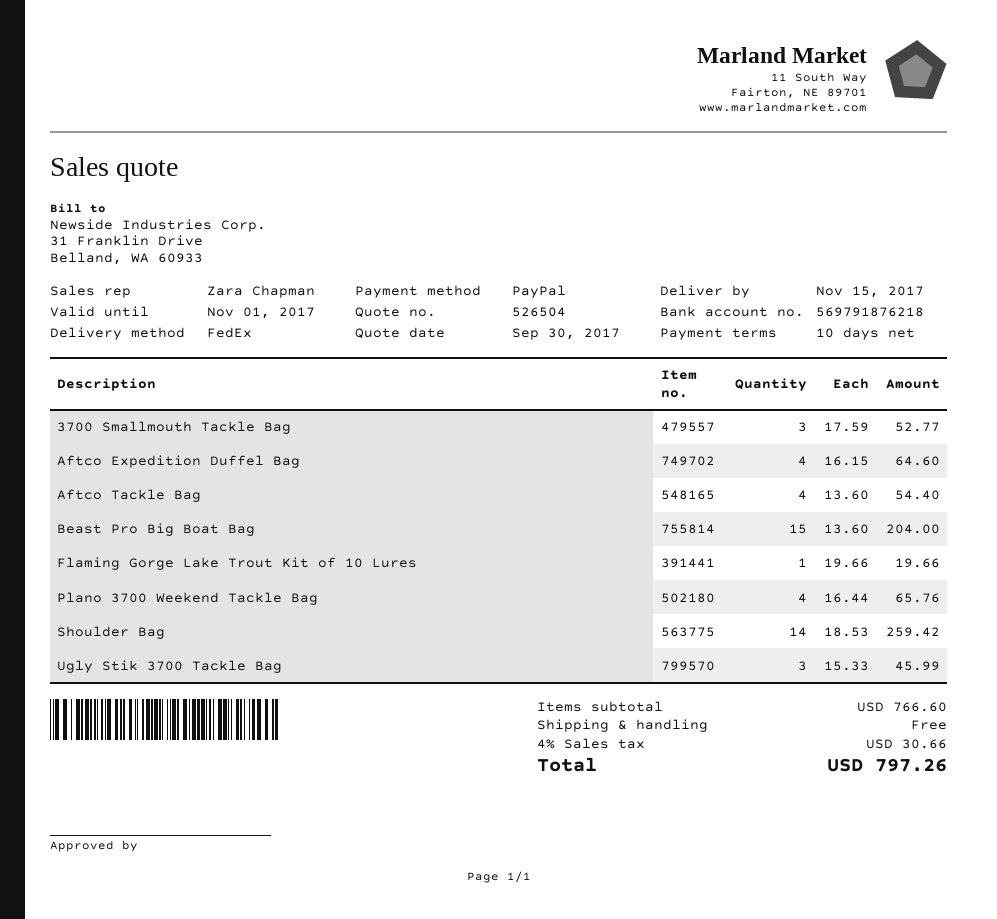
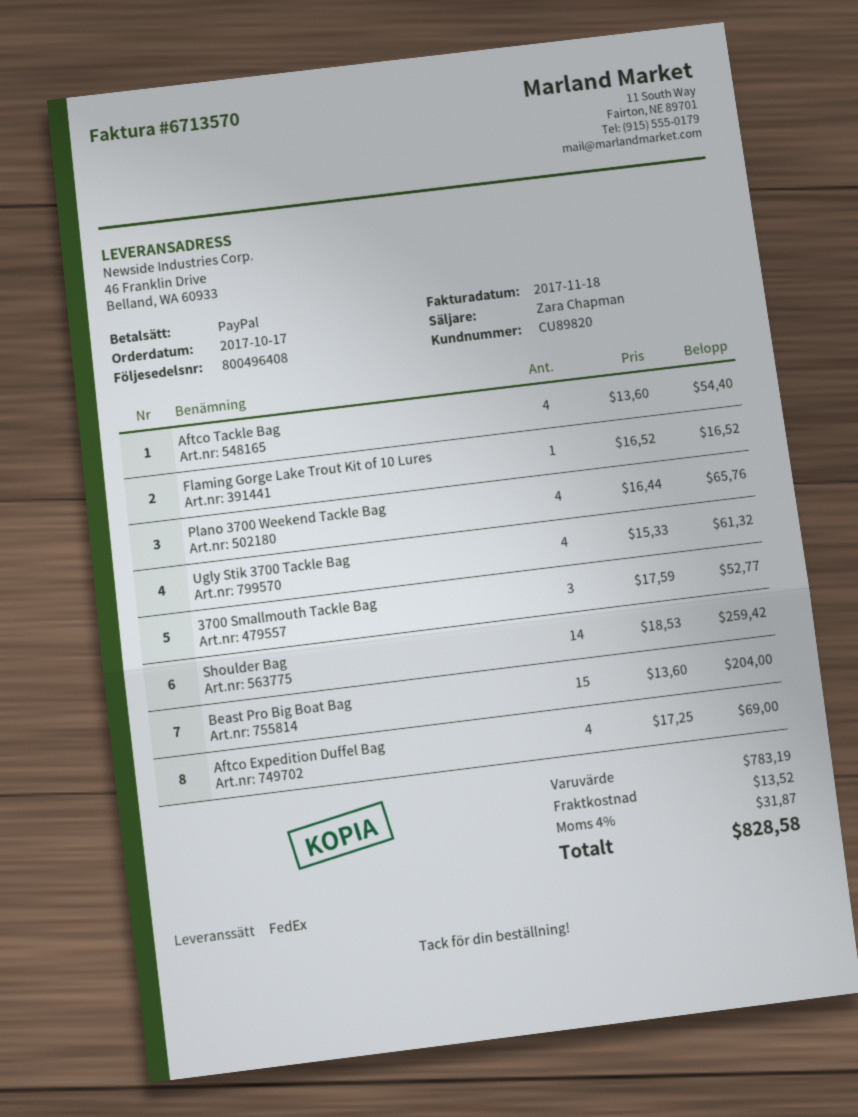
Aftco Expedition Duffel Bag: 4 x 16.15 = 64.60 -> 4 x 17.25 = 69.00
Flaming Gorge Lake Trout Kit of 10 Lures: 1 x 19.66 = 19.66 -> 1 x 16.52 = 16.52
Ugly Stik 3700 Tackle Bag: 3 x 15.33 = 45.99 -> 4 x 15.33 = 61.32
subtotal: 766.60 -> 783.19
shipping: 0.00 -> 13.52
tax: 4% = 30.66 -> 4% = 31.87
total: 797.26 -> 828.58

